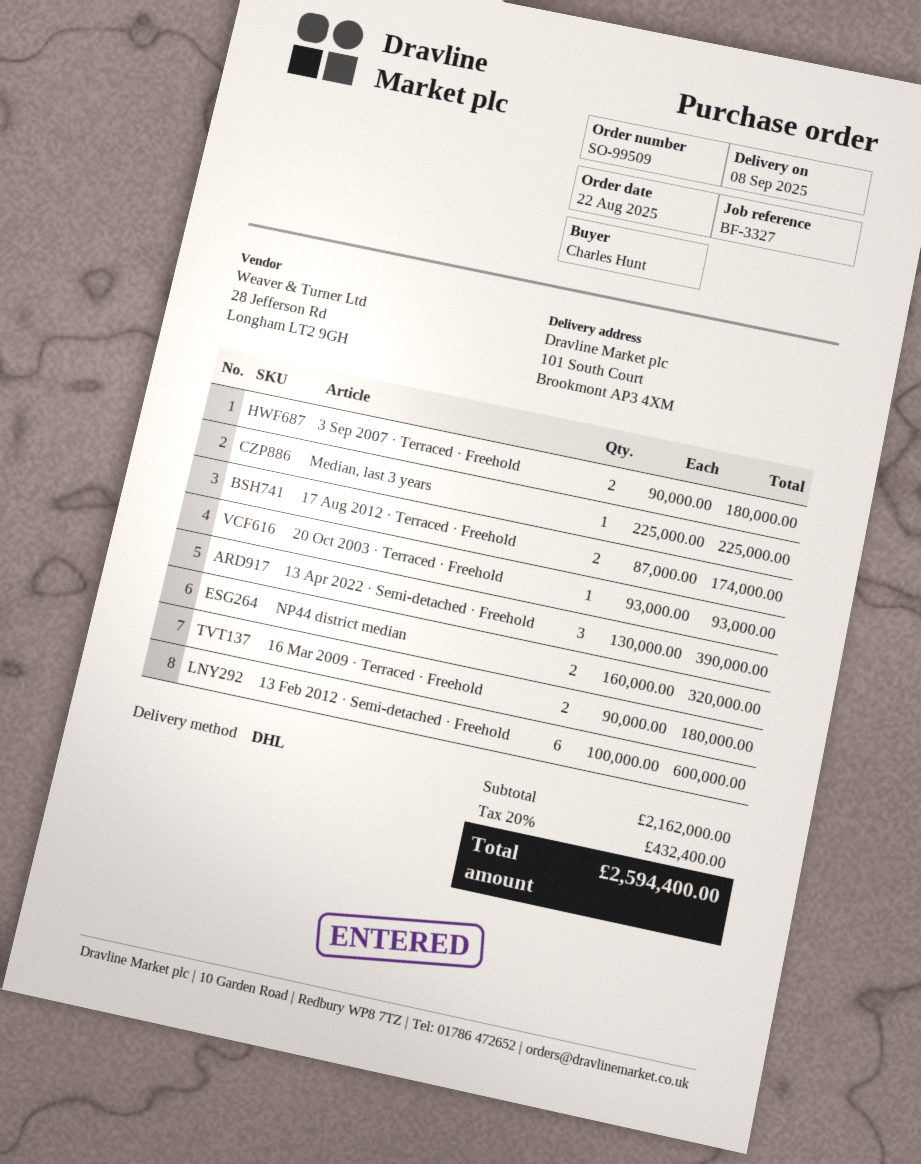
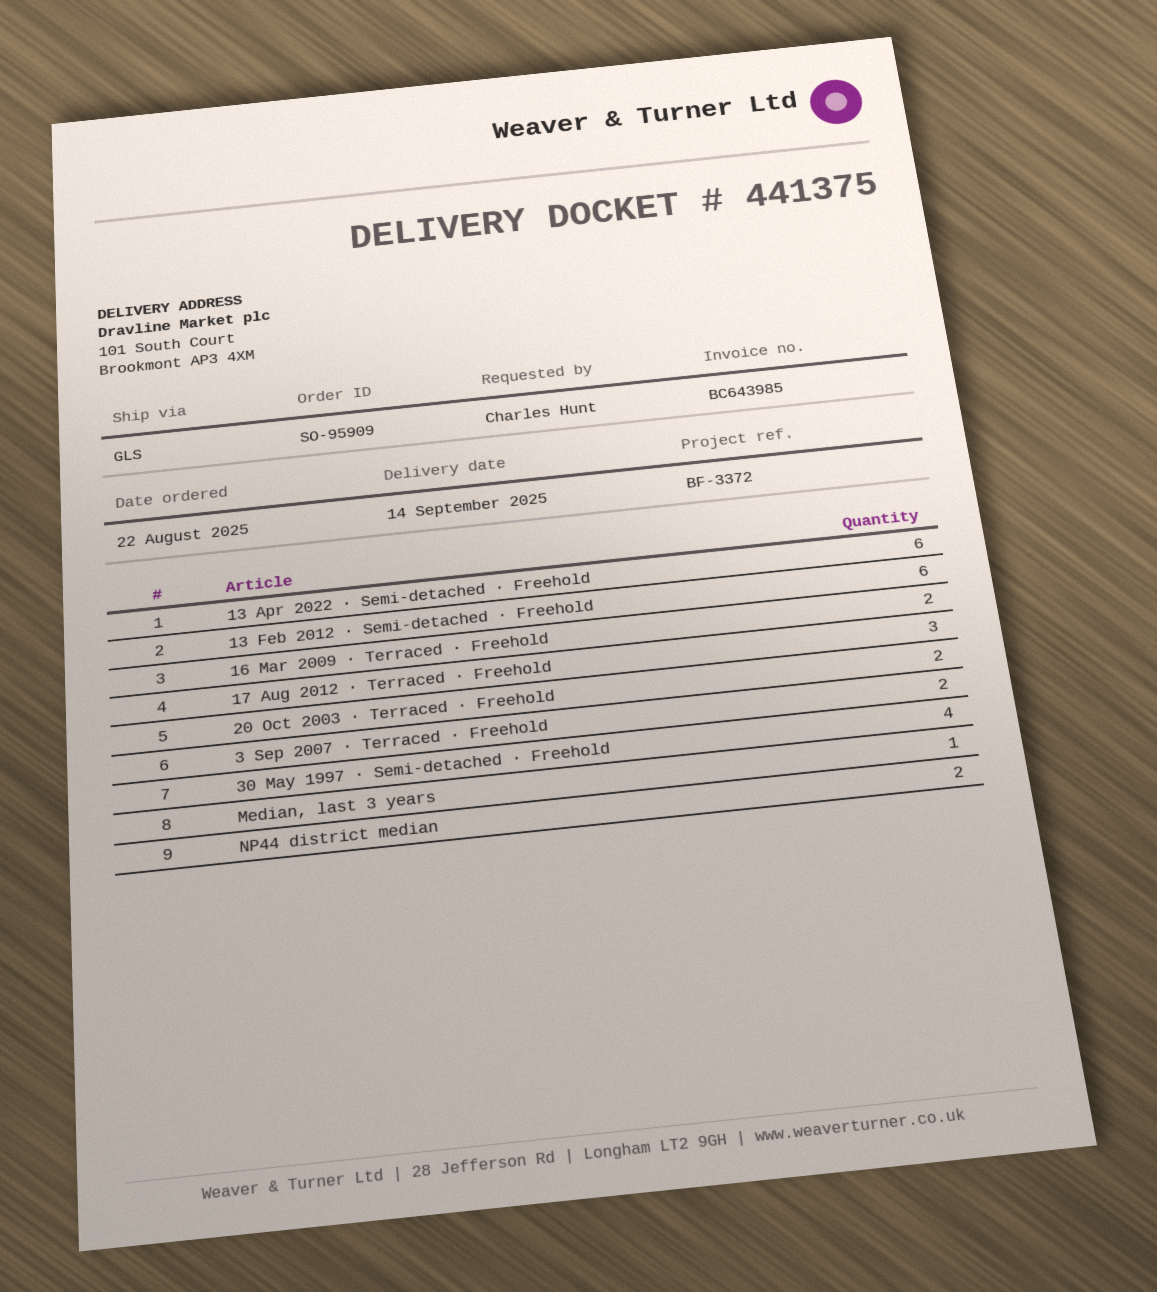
order number: SO-99509 -> SO-95909
delivery date: 2025-09-08 -> 2025-09-14
reference: BF-3327 -> BF-3372
shipping method: DHL -> GLS
17 Aug 2012 · Terraced · Freehold: 2 -> 3
20 Oct 2003 · Terraced · Freehold: 1 -> 2
13 Apr 2022 · Semi-detached · Freehold: 3 -> 6
30 May 1997 · Semi-detached · Freehold: none -> 4

